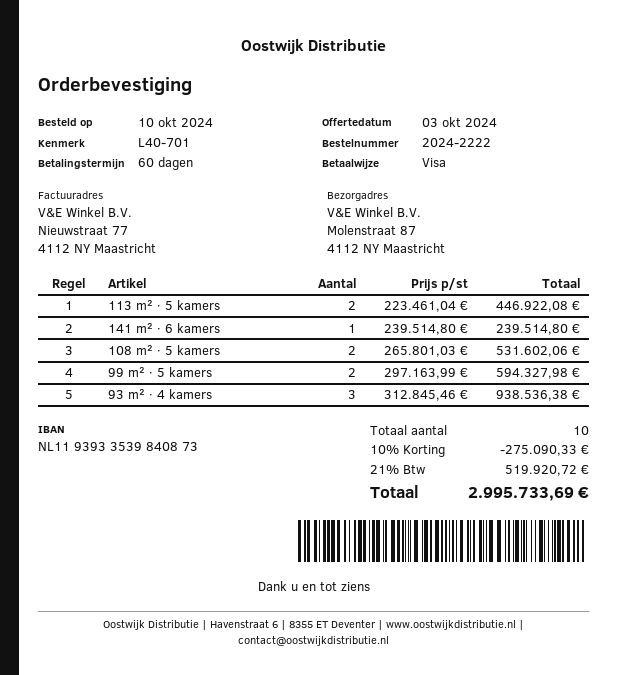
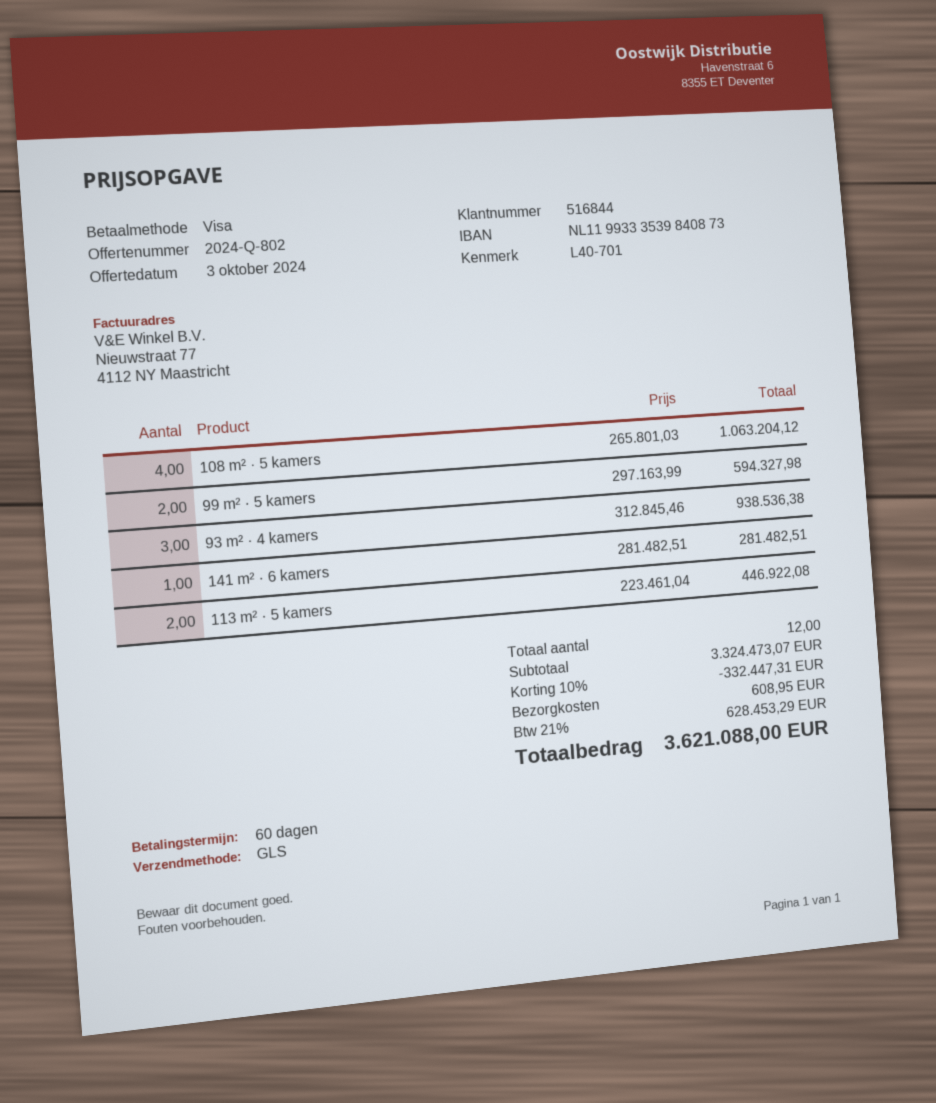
bank account: NL1193933539840873 -> NL1199333539840873
141 m² · 6 kamers: 1 x 239514.80 = 239514.80 -> 1 x 281482.51 = 281482.51
108 m² · 5 kamers: 2 x 265801.03 = 531602.06 -> 4 x 265801.03 = 1063204.12
total quantity: 10 -> 12
discount: 10% = 275090.33 -> 10% = 332447.31
shipping: none -> 608.95
tax: 21% = 519920.72 -> 21% = 628453.29
total: 2995733.69 -> 3621088.00

